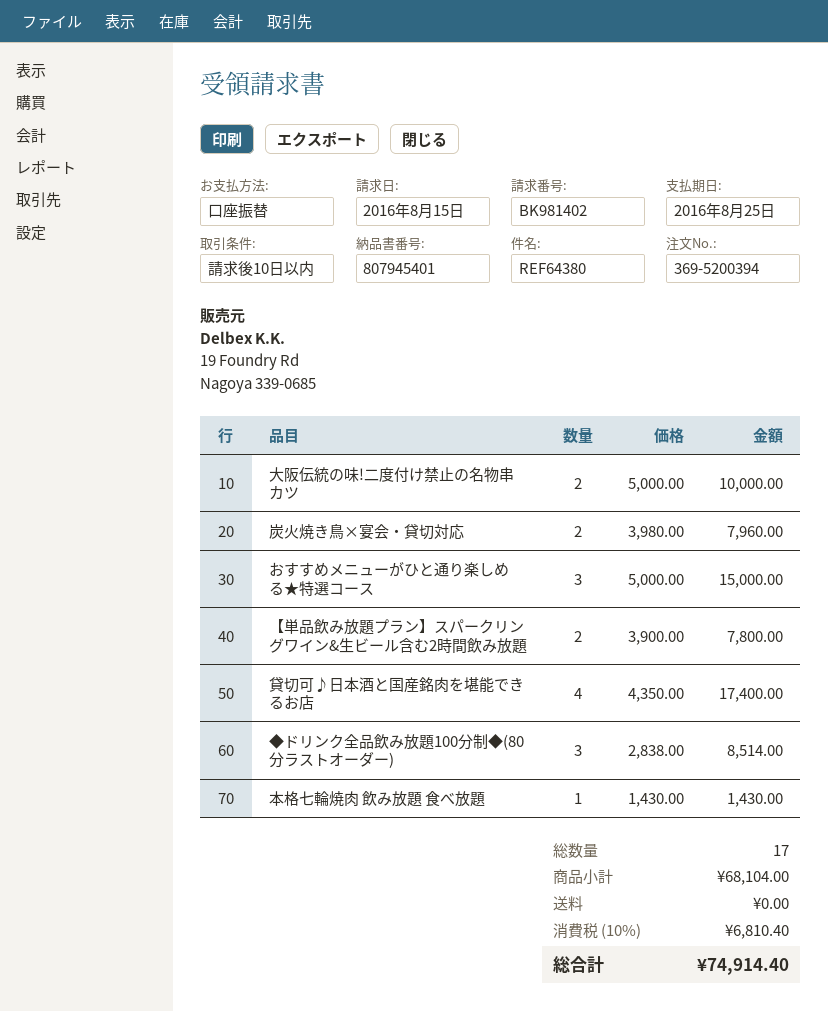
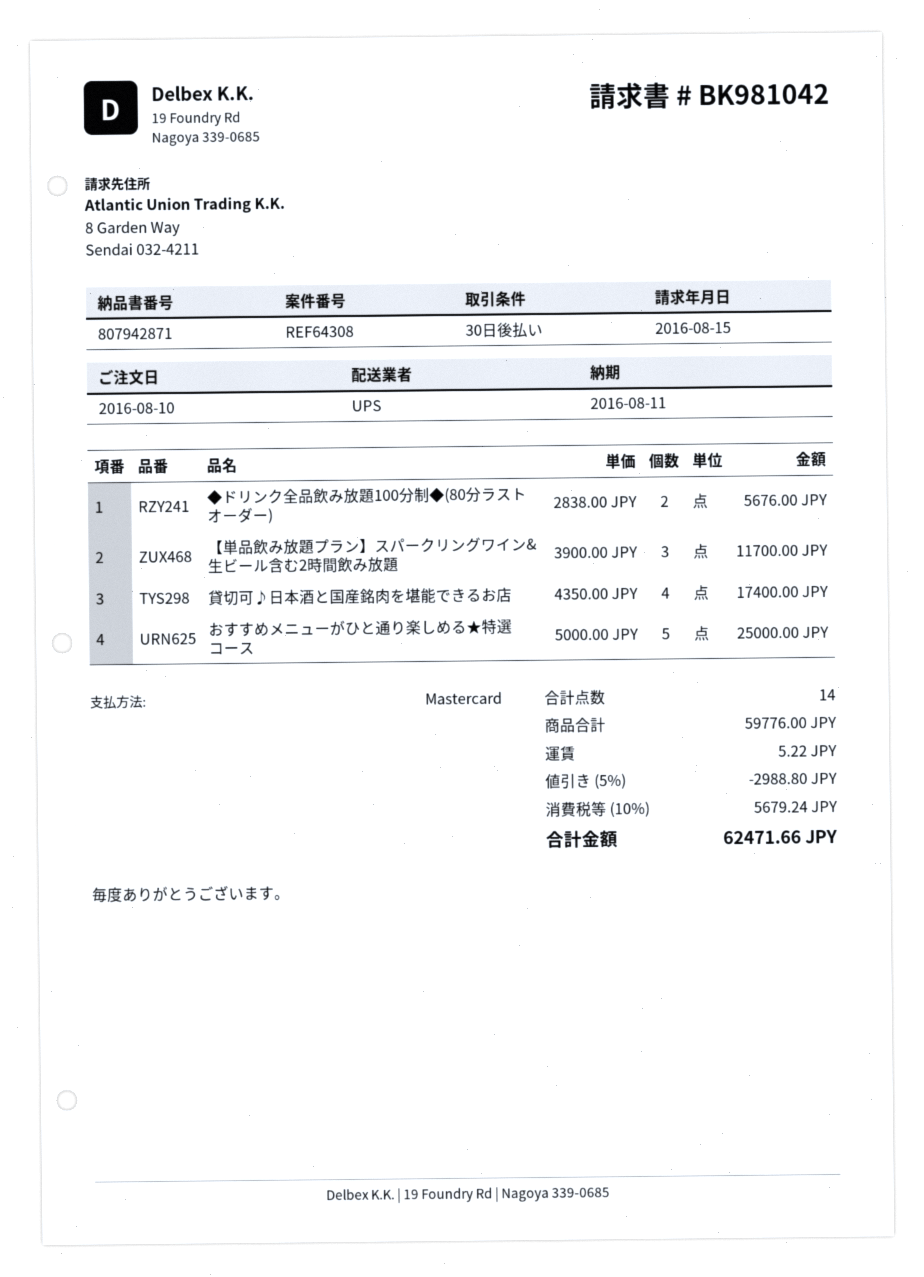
delivery note number: 807945401 -> 807942871
invoice number: BK981402 -> BK981042
payment terms: 10 days -> 30 days
reference: REF64380 -> REF64308
payment method: direct debit -> Mastercard
大阪伝統の味!二度付け禁止の名物串カツ: 2 x 5000.00 = 10000.00 -> none
炭火焼き鳥×宴会・貸切対応: 2 x 3980.00 = 7960.00 -> none
おすすめメニューがひと通り楽しめる★特選コース: 3 x 5000.00 = 15000.00 -> 5 x 5000.00 = 25000.00
【単品飲み放題プラン】スパークリングワイン&生ビール含む2時間飲み放題: 2 x 3900.00 = 7800.00 -> 3 x 3900.00 = 11700.00
◆ドリンク全品飲み放題100分制◆(80分ラストオーダー): 3 x 2838.00 = 8514.00 -> 2 x 2838.00 = 5676.00
本格七輪焼肉 飲み放題 食べ放題: 1 x 1430.00 = 1430.00 -> none
total quantity: 17 -> 14
subtotal: 68104.00 -> 59776.00
discount: none -> 5% = 2988.80
shipping: 0.00 -> 5.22
tax: 10% = 6810.40 -> 10% = 5679.24
total: 74914.40 -> 62471.66

